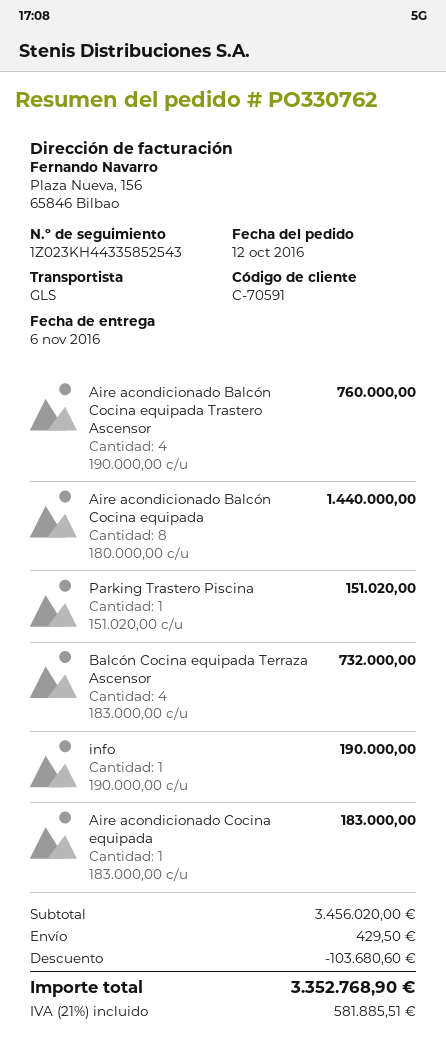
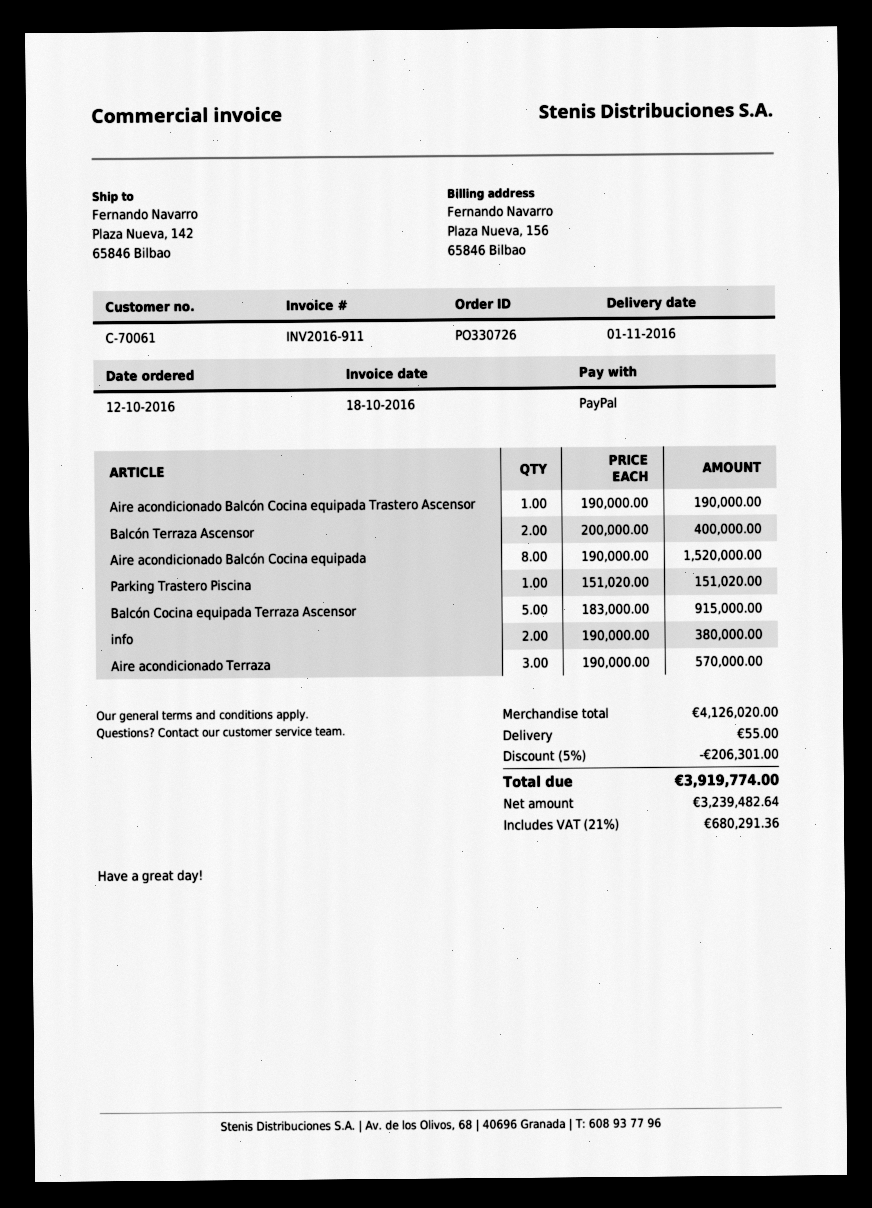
order number: PO330762 -> PO330726
delivery date: 2016-11-06 -> 2016-11-01
customer number: C-70591 -> C-70061
Aire acondicionado Balcón Cocina equipada Trastero Ascensor: 4 x 190000.00 = 760000.00 -> 1 x 190000.00 = 190000.00
Aire acondicionado Balcón Cocina equipada: 8 x 180000.00 = 1440000.00 -> 8 x 190000.00 = 1520000.00
Balcón Cocina equipada Terraza Ascensor: 4 x 183000.00 = 732000.00 -> 5 x 183000.00 = 915000.00
info: 1 x 190000.00 = 190000.00 -> 2 x 190000.00 = 380000.00
Aire acondicionado Cocina equipada: 1 x 183000.00 = 183000.00 -> none
Balcón Terraza Ascensor: none -> 2 x 200000.00 = 400000.00
Aire acondicionado Terraza: none -> 3 x 190000.00 = 570000.00
subtotal: 3456020.00 -> 4126020.00
discount: 103680.60 -> 206301.00
shipping: 429.50 -> 55.00
tax: 21% = 581885.51 -> 21% = 680291.36
total: 3352768.90 -> 3919774.00

